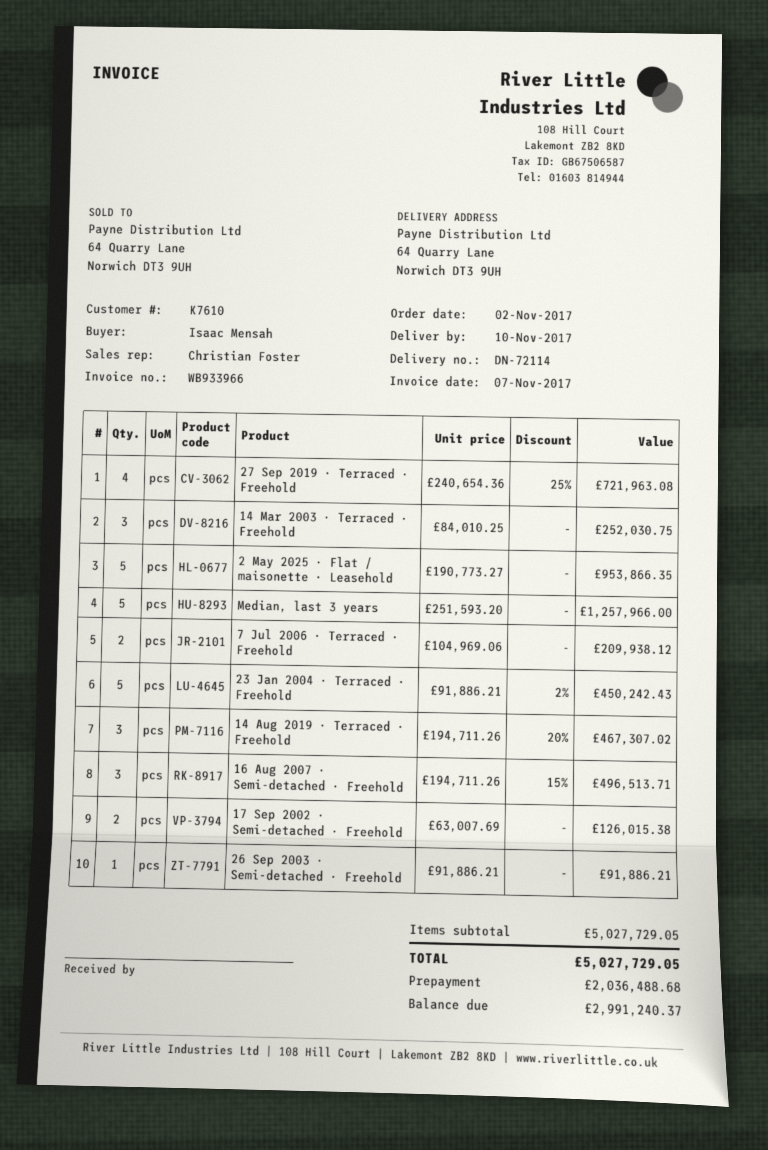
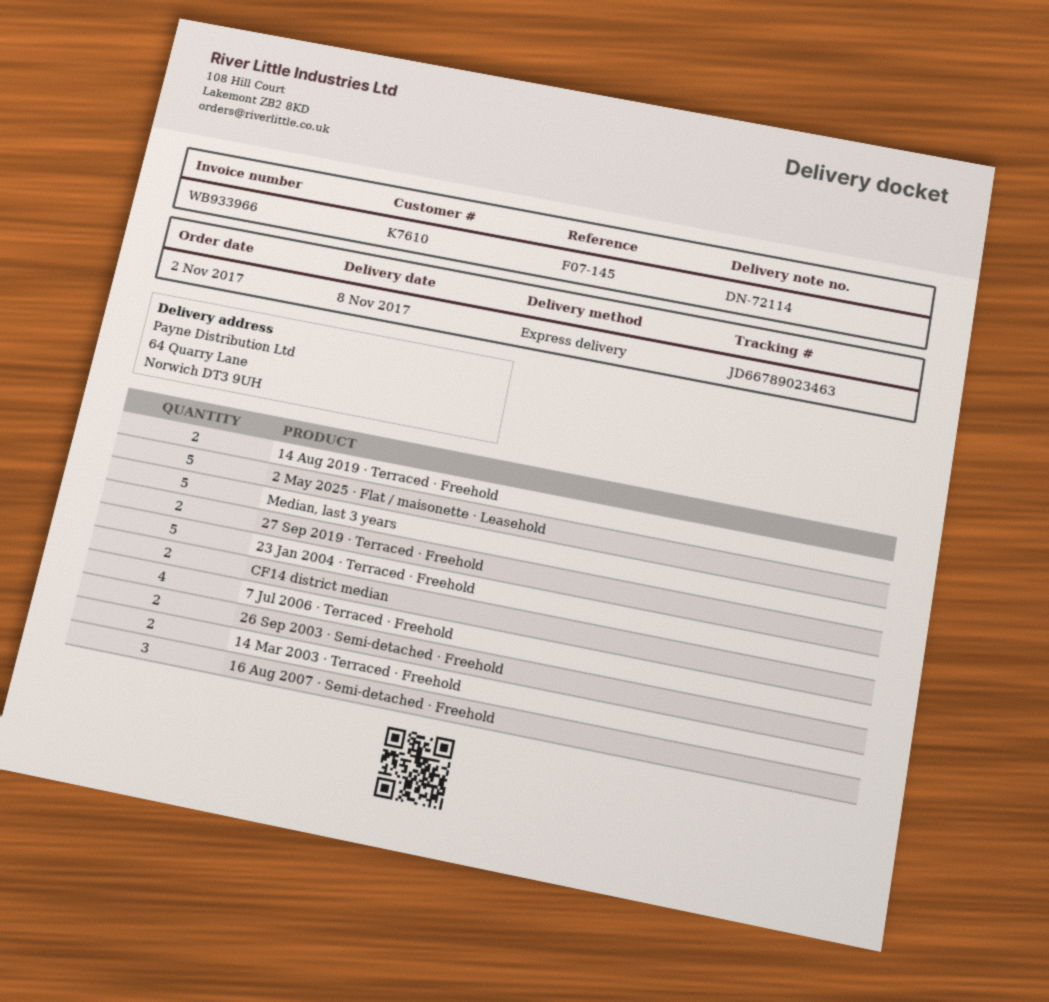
delivery date: 2017-11-10 -> 2017-11-08
27 Sep 2019 · Terraced · Freehold: 4 -> 2
14 Mar 2003 · Terraced · Freehold: 3 -> 2
7 Jul 2006 · Terraced · Freehold: 2 -> 4
14 Aug 2019 · Terraced · Freehold: 3 -> 2
17 Sep 2002 · Semi-detached · Freehold: 2 -> none
26 Sep 2003 · Semi-detached · Freehold: 1 -> 2
CF14 district median: none -> 2

